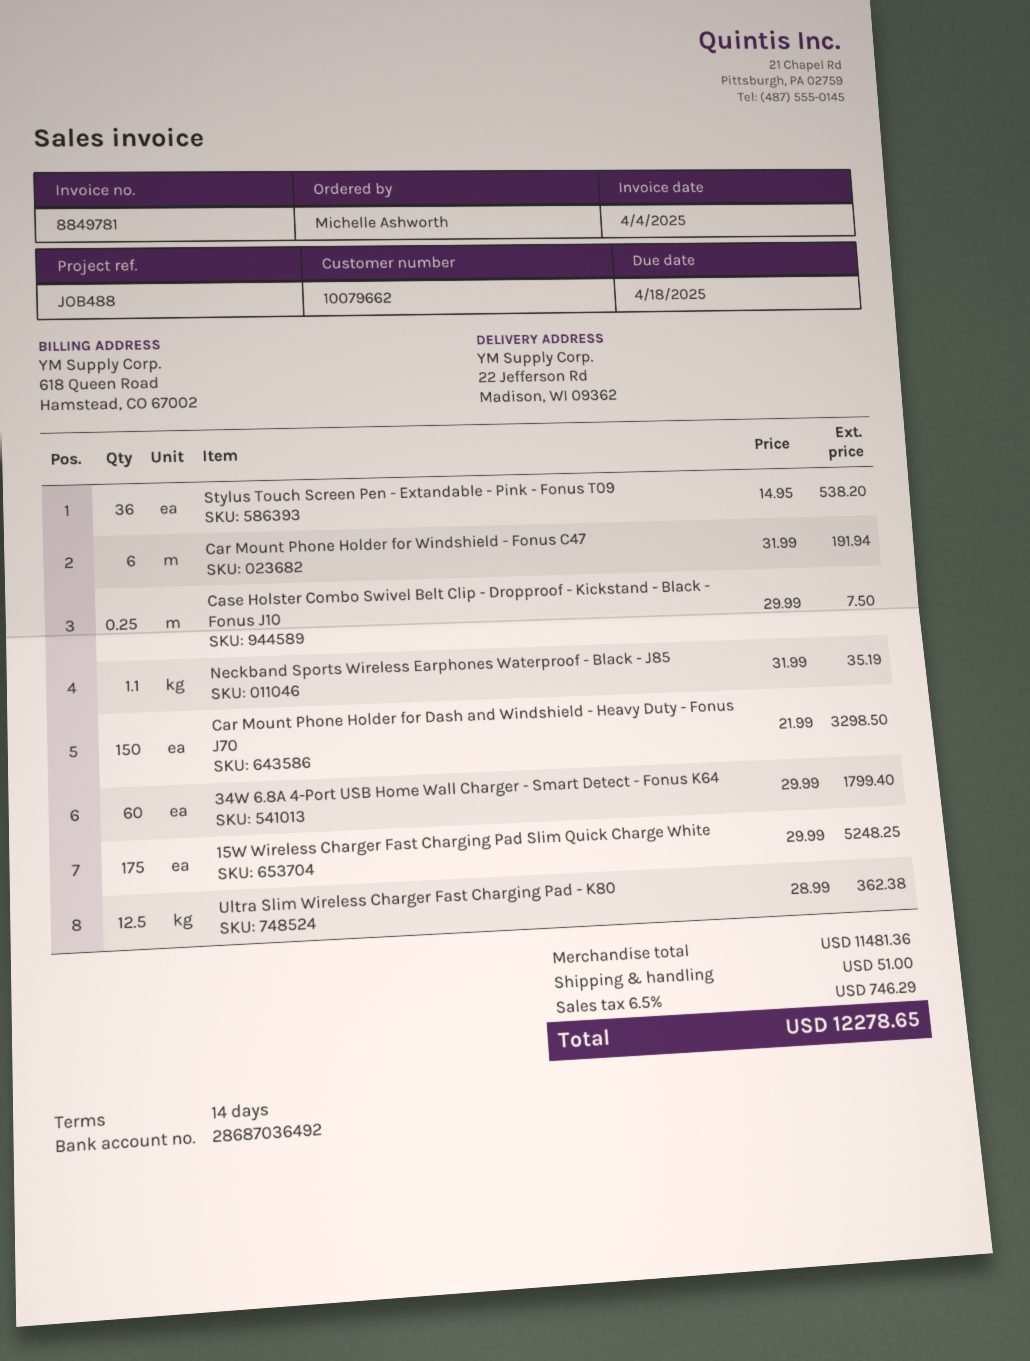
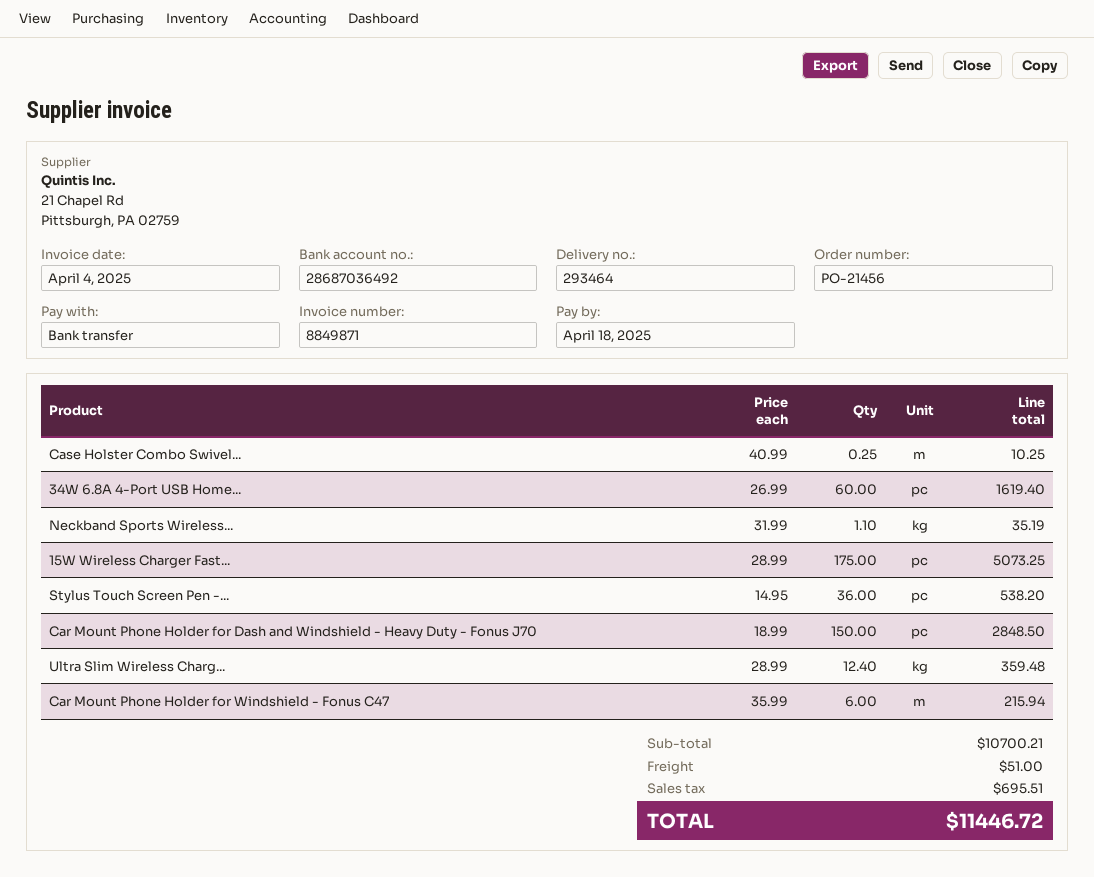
invoice number: 8849781 -> 8849871
Car Mount Phone Holder for Windshield - Fonus C47: 6 x 31.99 = 191.94 -> 6 x 35.99 = 215.94
Case Holster Combo Swivel Belt Clip - Dropproof - Kickstand - Black - Fonus J10: 0.25 x 29.99 = 7.50 -> 0.25 x 40.99 = 10.25
Car Mount Phone Holder for Dash and Windshield - Heavy Duty - Fonus J70: 150 x 21.99 = 3298.50 -> 150 x 18.99 = 2848.50
34W 6.8A 4-Port USB Home Wall Charger - Smart Detect - Fonus K64: 60 x 29.99 = 1799.40 -> 60 x 26.99 = 1619.40
15W Wireless Charger Fast Charging Pad Slim Quick Charge White: 175 x 29.99 = 5248.25 -> 175 x 28.99 = 5073.25
Ultra Slim Wireless Charger Fast Charging Pad - K80: 12.5 x 28.99 = 362.38 -> 12.4 x 28.99 = 359.48
subtotal: 11481.36 -> 10700.21
tax: 746.29 -> 695.51
total: 12278.65 -> 11446.72

